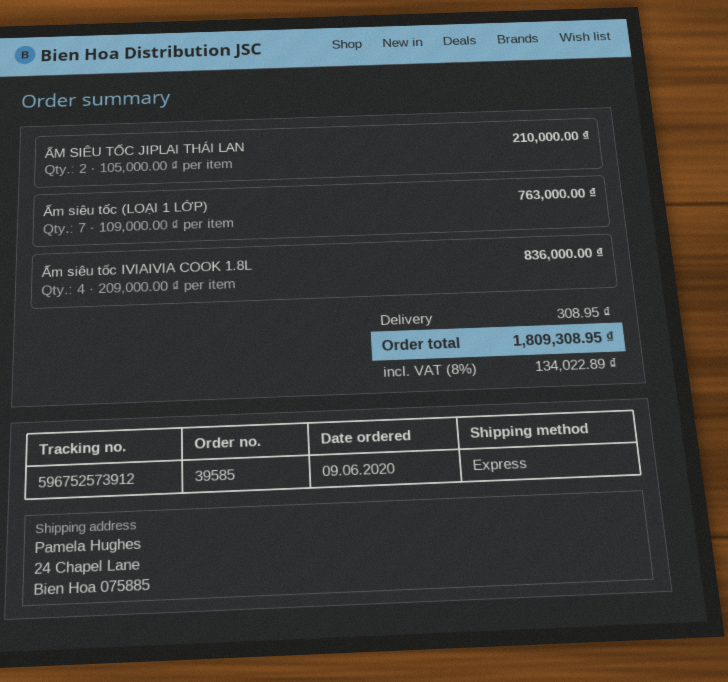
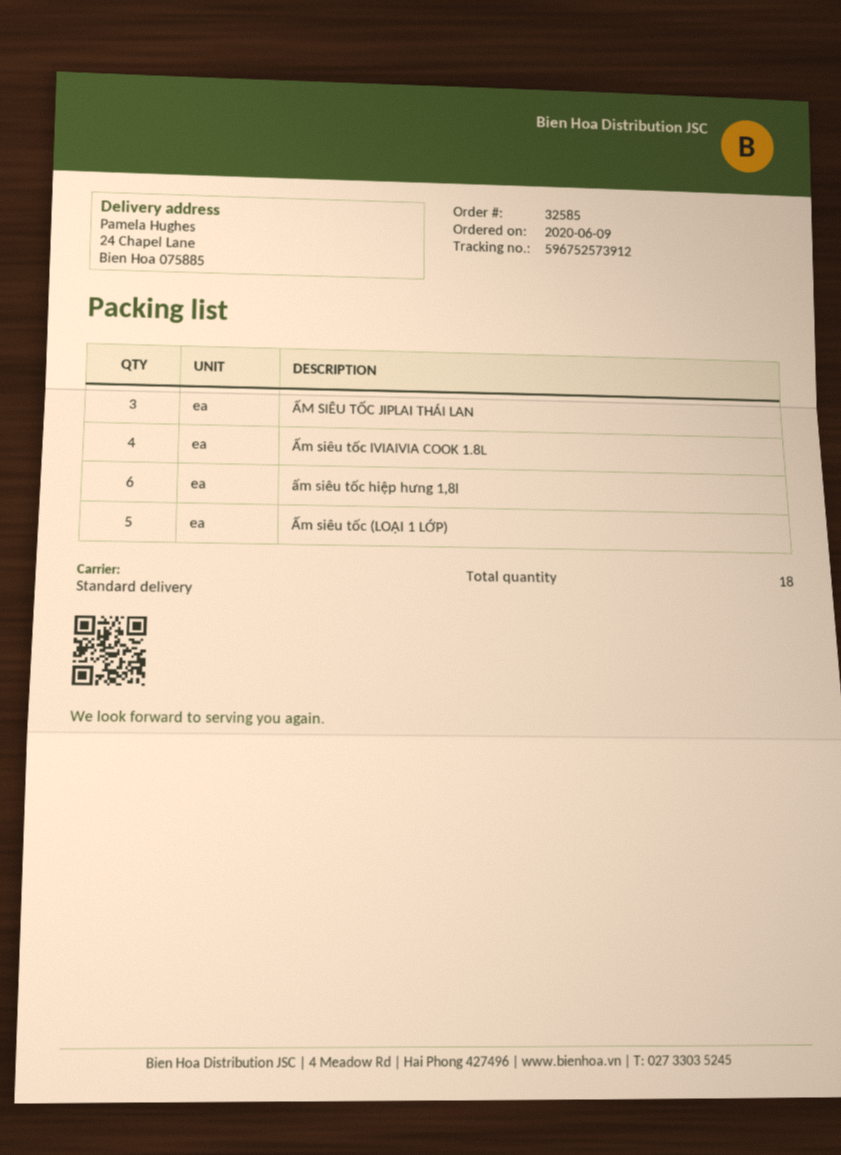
order number: 39585 -> 32585
shipping method: express -> standard
ẤM SIÊU TỐC JIPLAI THÁI LAN: 2 -> 3
Ấm siêu tốc (LOẠI 1 LỚP): 7 -> 5
ấm siêu tốc hiệp hưng 1,8l: none -> 6

